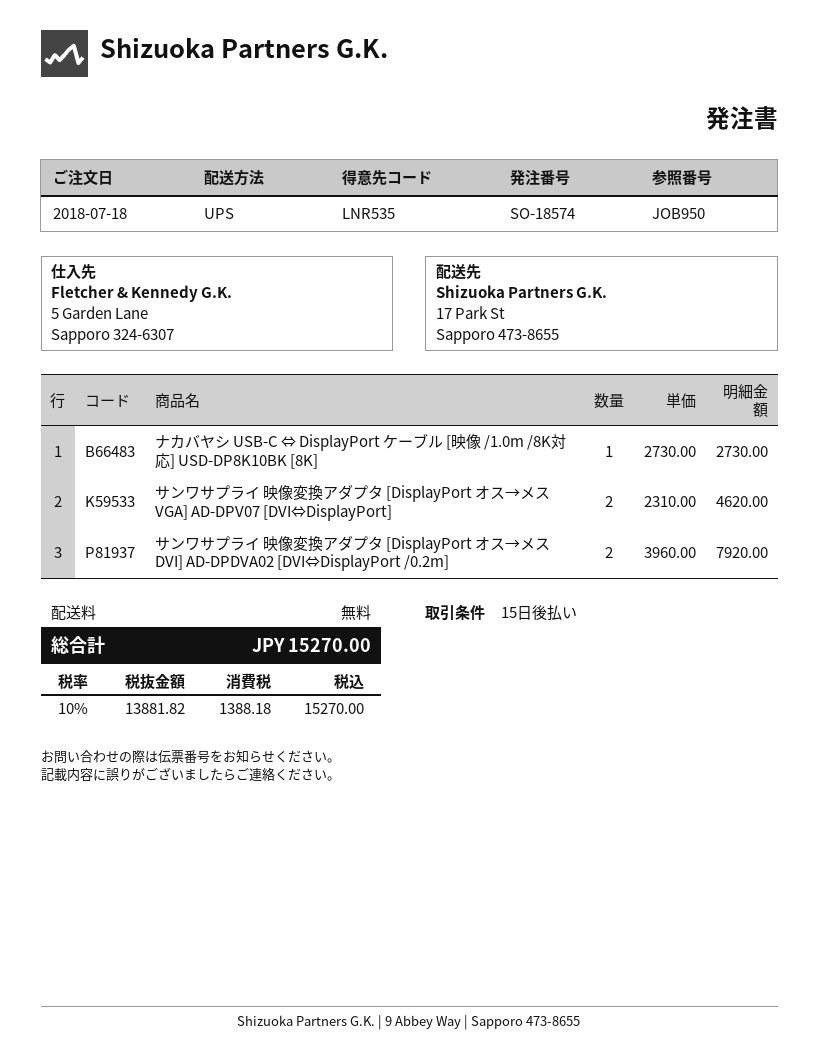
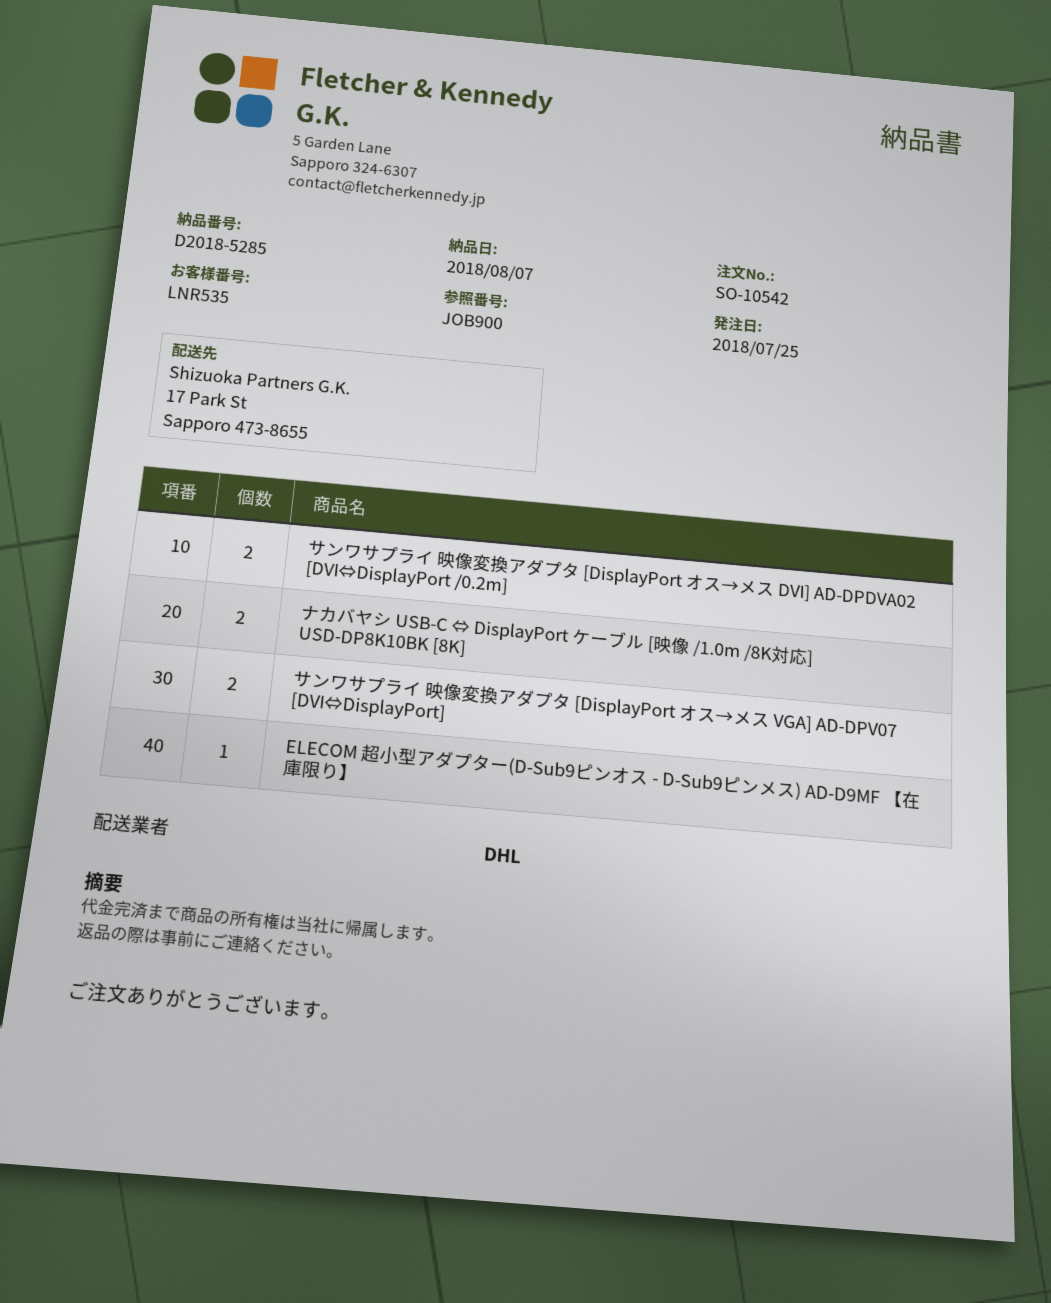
order number: SO-18574 -> SO-10542
order date: 2018-07-18 -> 2018-07-25
reference: JOB950 -> JOB900
shipping method: UPS -> DHL
ナカバヤシ USB-C ⇔ DisplayPort ケーブル [映像 /1.0m /8K対応] USD-DP8K10BK [8K]: 1 -> 2
ELECOM 超小型アダプター(D-Sub9ピンオス - D-Sub9ピンメス) AD-D9MF 【在庫限り】: none -> 1

